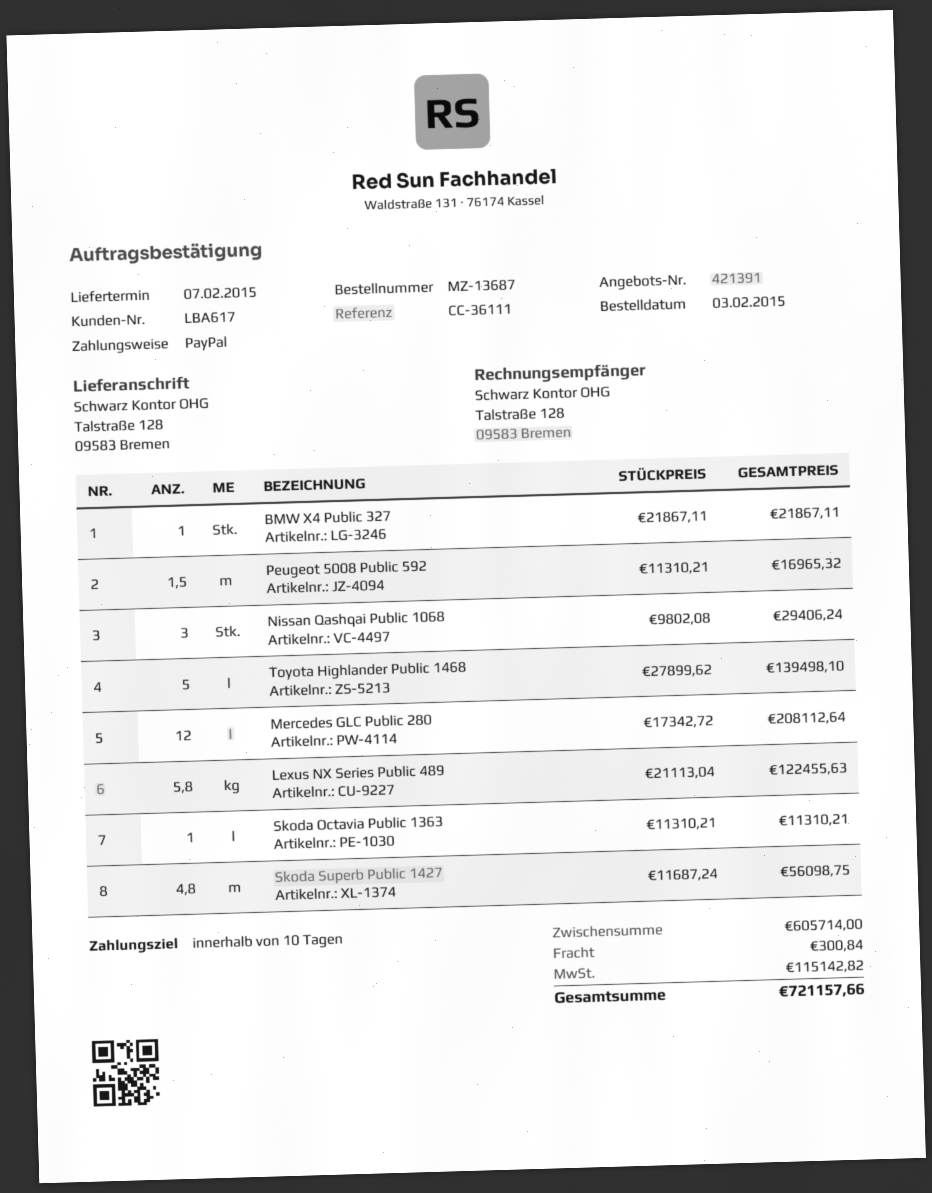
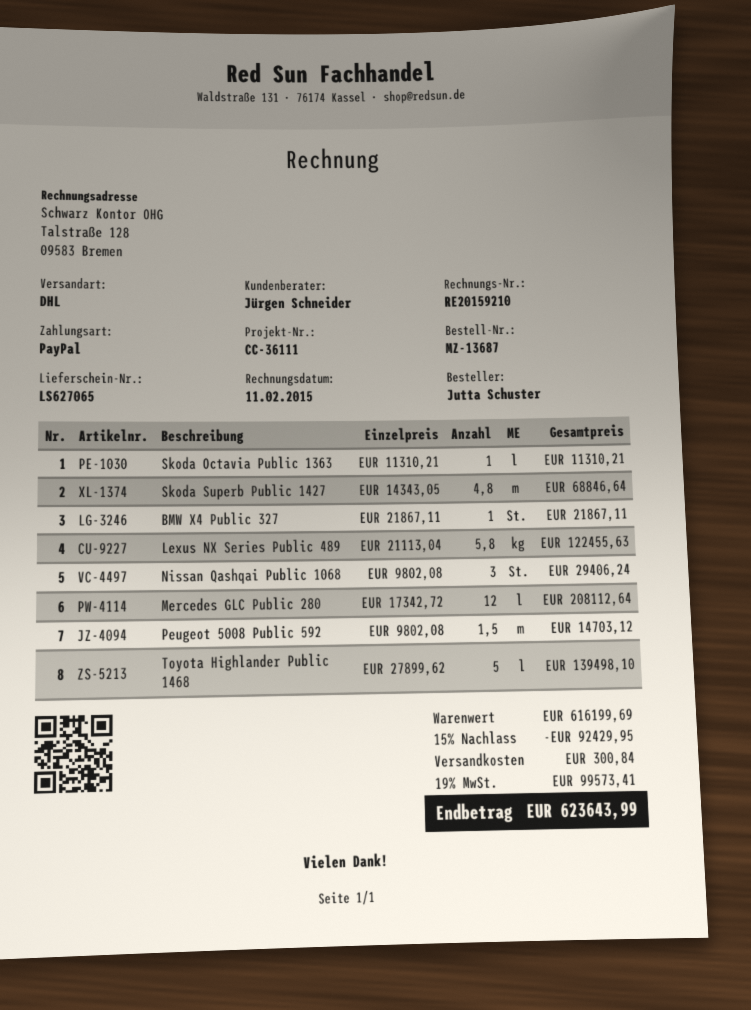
Peugeot 5008 Public 592: 1.5 x 11310.21 = 16965.32 -> 1.5 x 9802.08 = 14703.12
Skoda Superb Public 1427: 4.8 x 11687.24 = 56098.75 -> 4.8 x 14343.05 = 68846.64
subtotal: 605714.00 -> 616199.69
discount: none -> 15% = 92429.95
tax: 115142.82 -> 99573.41
total: 721157.66 -> 623643.99

